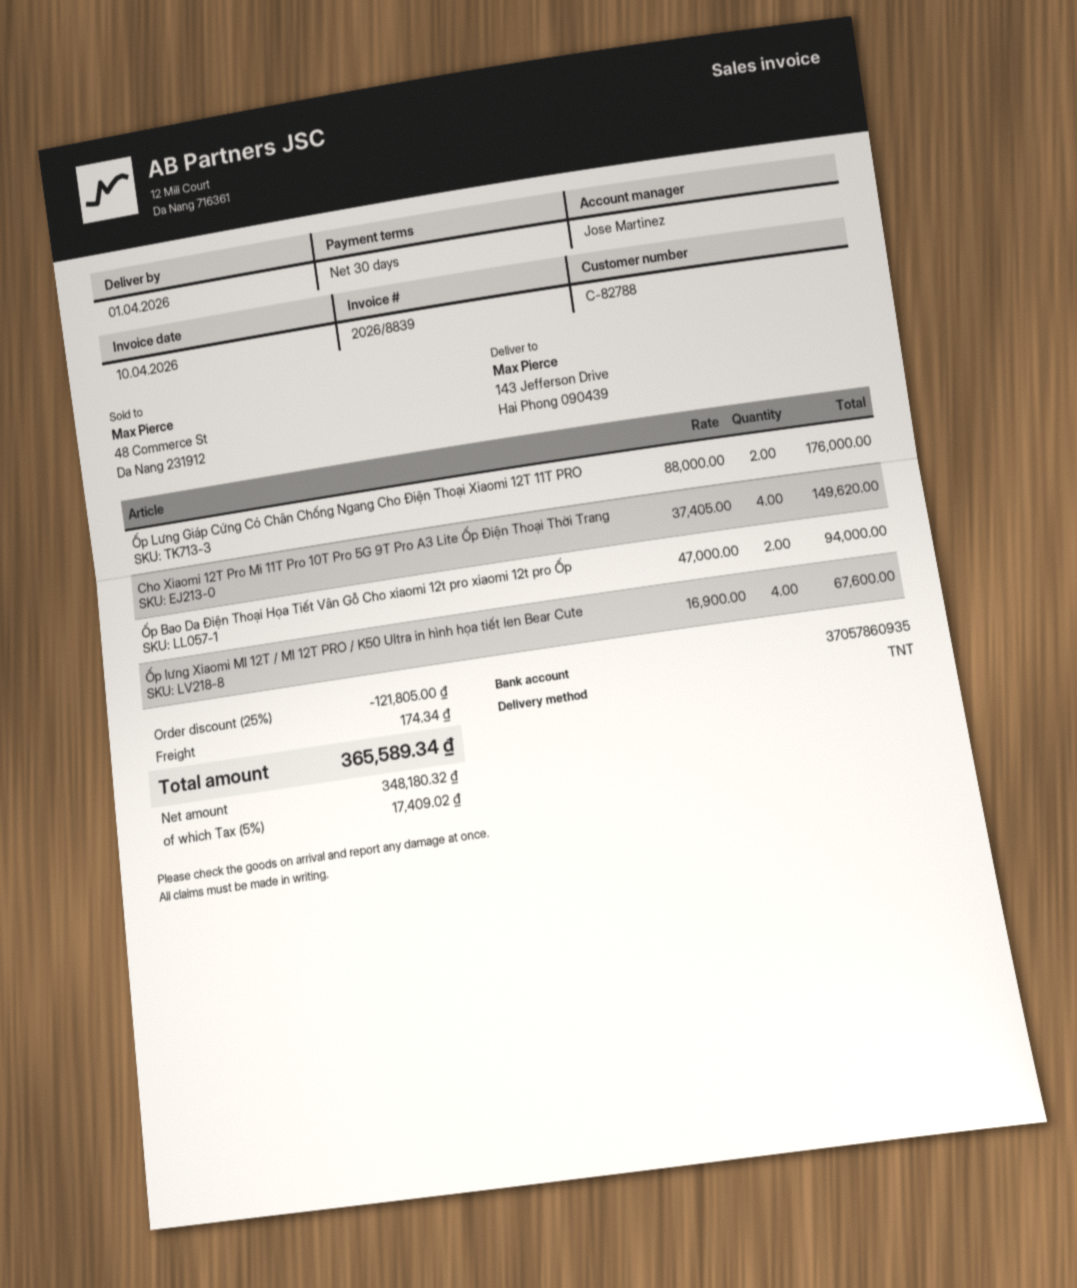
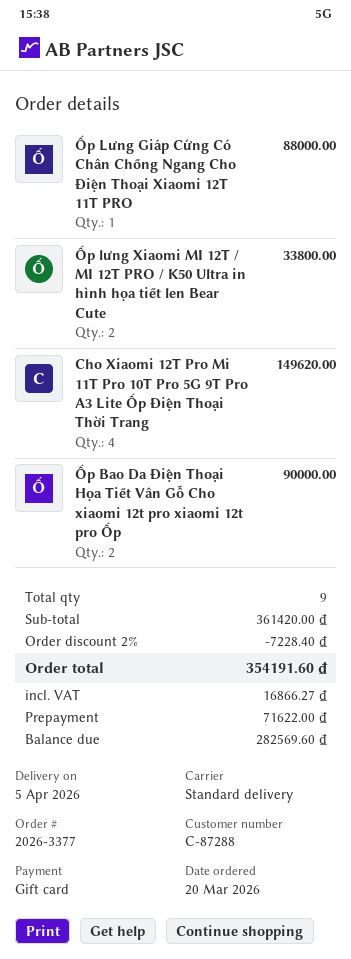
delivery date: 2026-04-01 -> 2026-04-05
customer number: C-82788 -> C-87288
shipping method: TNT -> standard
Ốp Lưng Giáp Cứng Có Chân Chống Ngang Cho Điện Thoại Xiaomi 12T 11T PRO: 2 for 176000.00 -> 1 for 88000.00
Ốp Bao Da Điện Thoại Họa Tiết Vân Gỗ Cho xiaomi 12t pro xiaomi 12t pro Ốp: 2 for 94000.00 -> 2 for 90000.00
Ốp lưng Xiaomi MI 12T / MI 12T PRO / K50 Ultra in hình họa tiết len Bear Cute: 4 for 67600.00 -> 2 for 33800.00
discount: 25% = 121805.00 -> 2% = 7228.40
shipping: 174.34 -> none
tax: 17409.02 -> 16866.27
total: 365589.34 -> 354191.60

